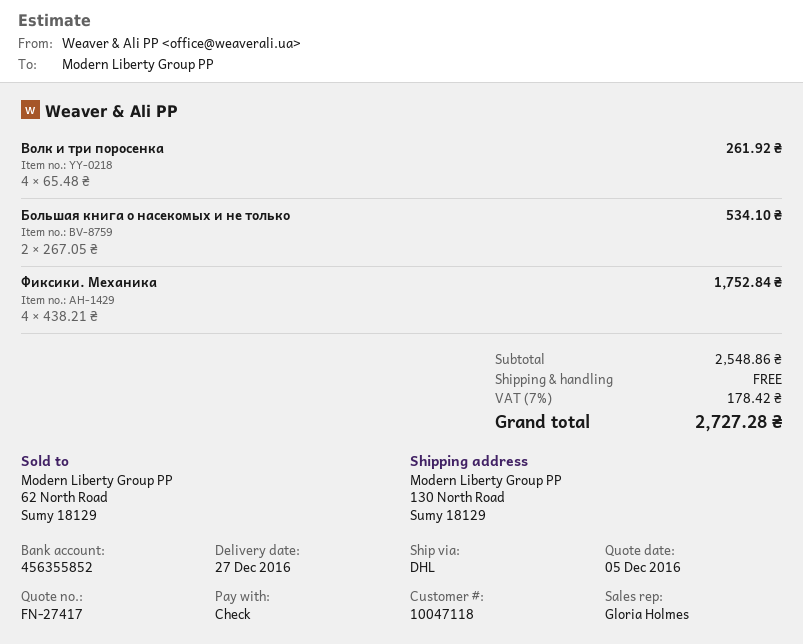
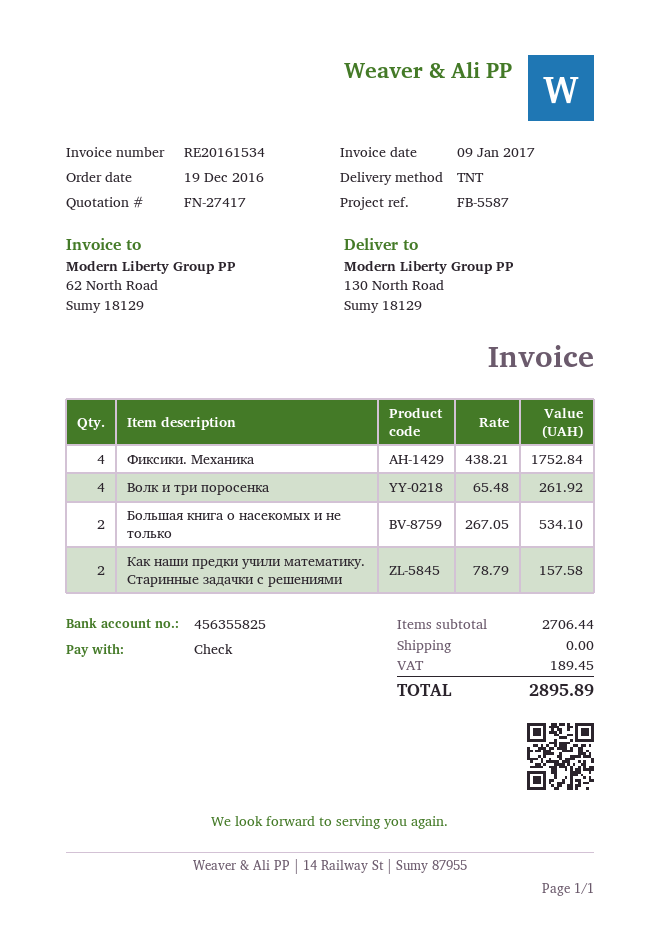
bank account: 456355852 -> 456355825
shipping method: DHL -> TNT
Как наши предки учили математику. Старинные задачки с решениями: none -> 2 x 78.79 = 157.58
subtotal: 2548.86 -> 2706.44
tax: 178.42 -> 189.45
total: 2727.28 -> 2895.89

